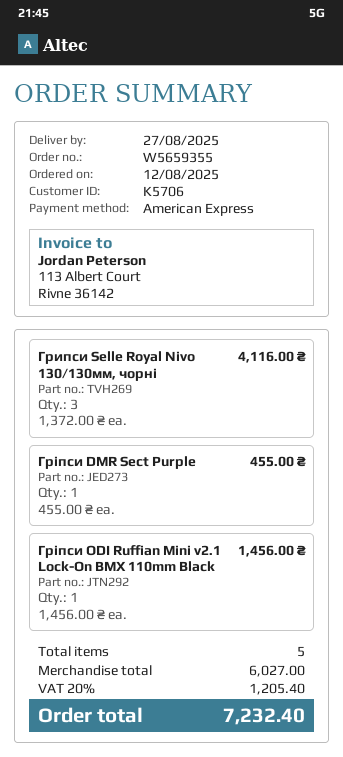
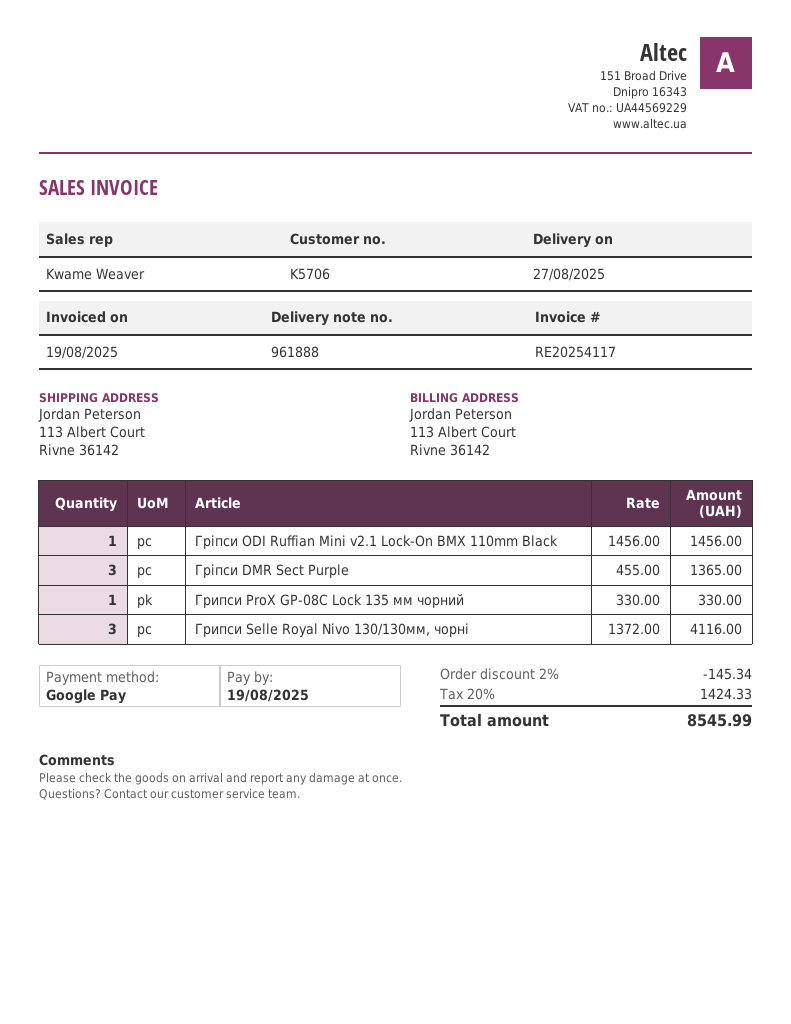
payment method: American Express -> Google Pay
Гріпси DMR Sect Purple: 1 x 455.00 = 455.00 -> 3 x 455.00 = 1365.00
Грипси ProX GP-08C Lock 135 мм чорний: none -> 1 x 330.00 = 330.00
discount: none -> 2% = 145.34
tax: 20% = 1205.40 -> 20% = 1424.33
total: 7232.40 -> 8545.99

